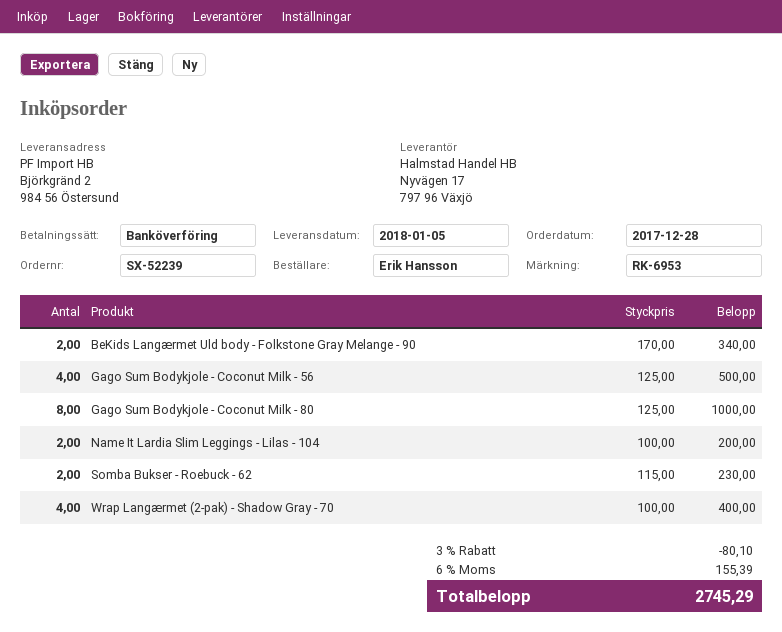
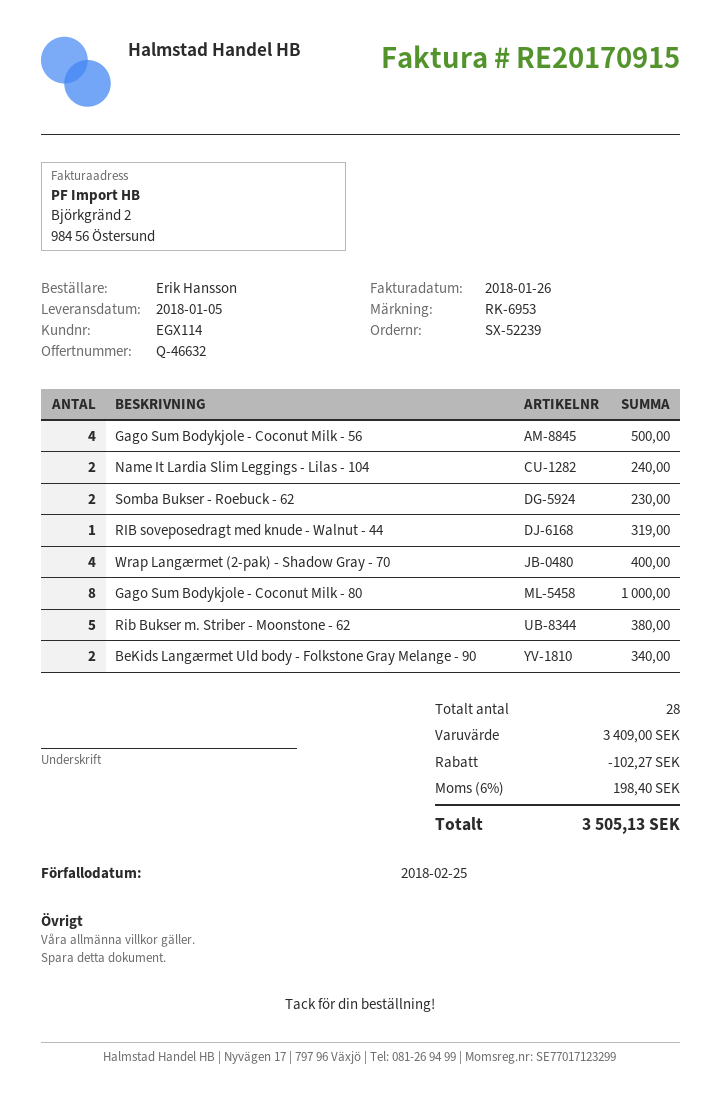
Name It Lardia Slim Leggings - Lilas - 104: 2 for 200.00 -> 2 for 240.00
RIB soveposedragt med knude - Walnut - 44: none -> 1 for 319.00
Rib Bukser m. Striber - Moonstone - 62: none -> 5 for 380.00
discount: 80.10 -> 102.27
tax: 6% = 155.39 -> 6% = 198.40
total: 2745.29 -> 3505.13

